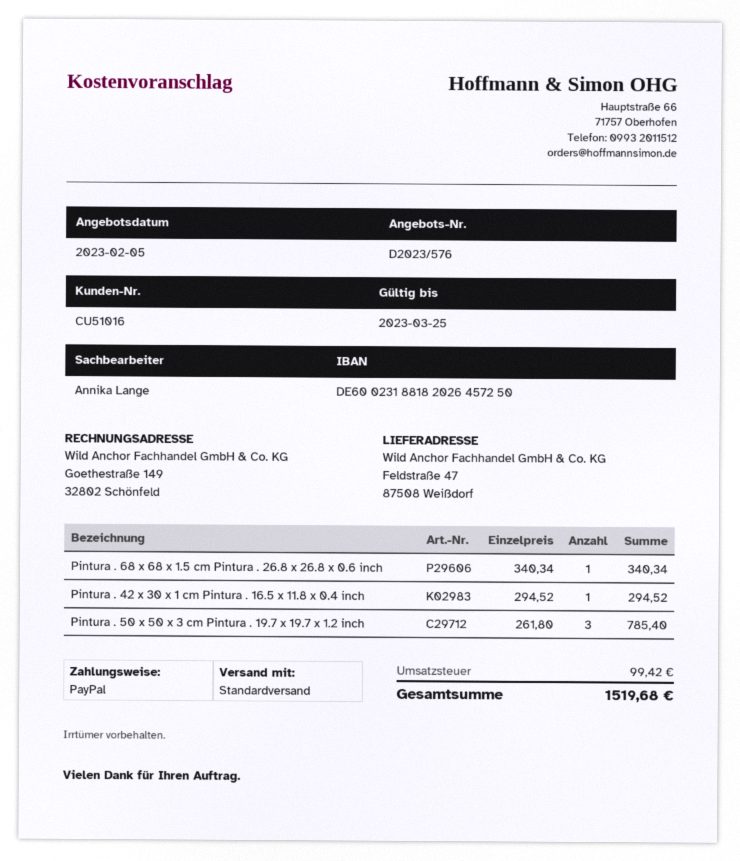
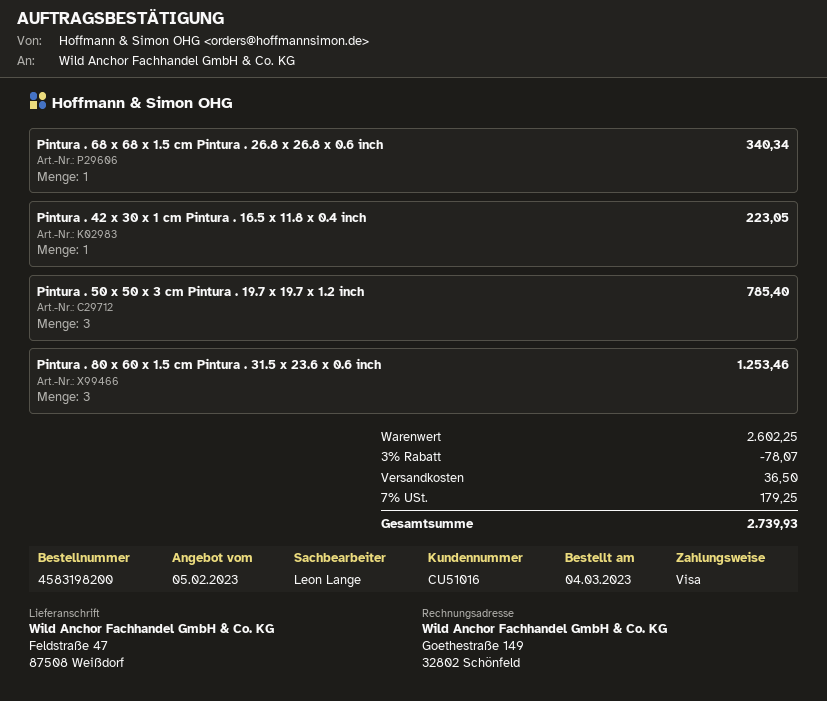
sales rep: Annika Lange -> Leon Lange
payment method: PayPal -> Visa
Pintura . 42 x 30 x 1 cm Pintura . 16.5 x 11.8 x 0.4 inch: 1 for 294.52 -> 1 for 223.05
Pintura . 80 x 60 x 1.5 cm Pintura . 31.5 x 23.6 x 0.6 inch: none -> 3 for 1253.46
discount: none -> 3% = 78.07
shipping: none -> 36.50
tax: 99.42 -> 179.25
total: 1519.68 -> 2739.93

